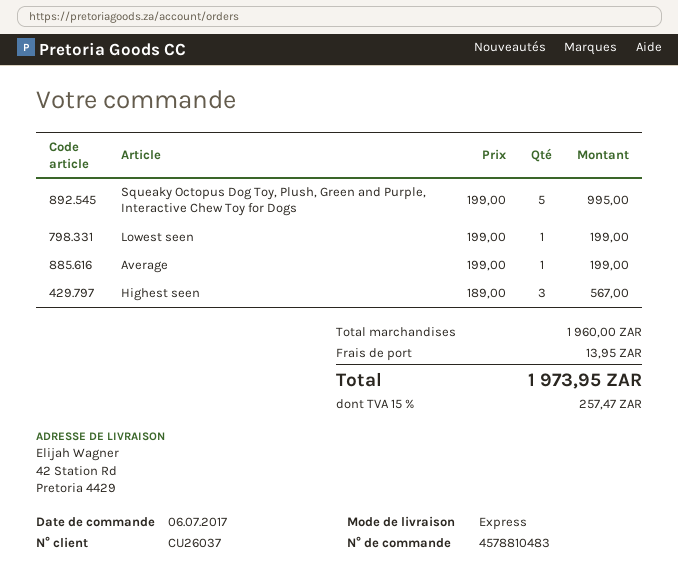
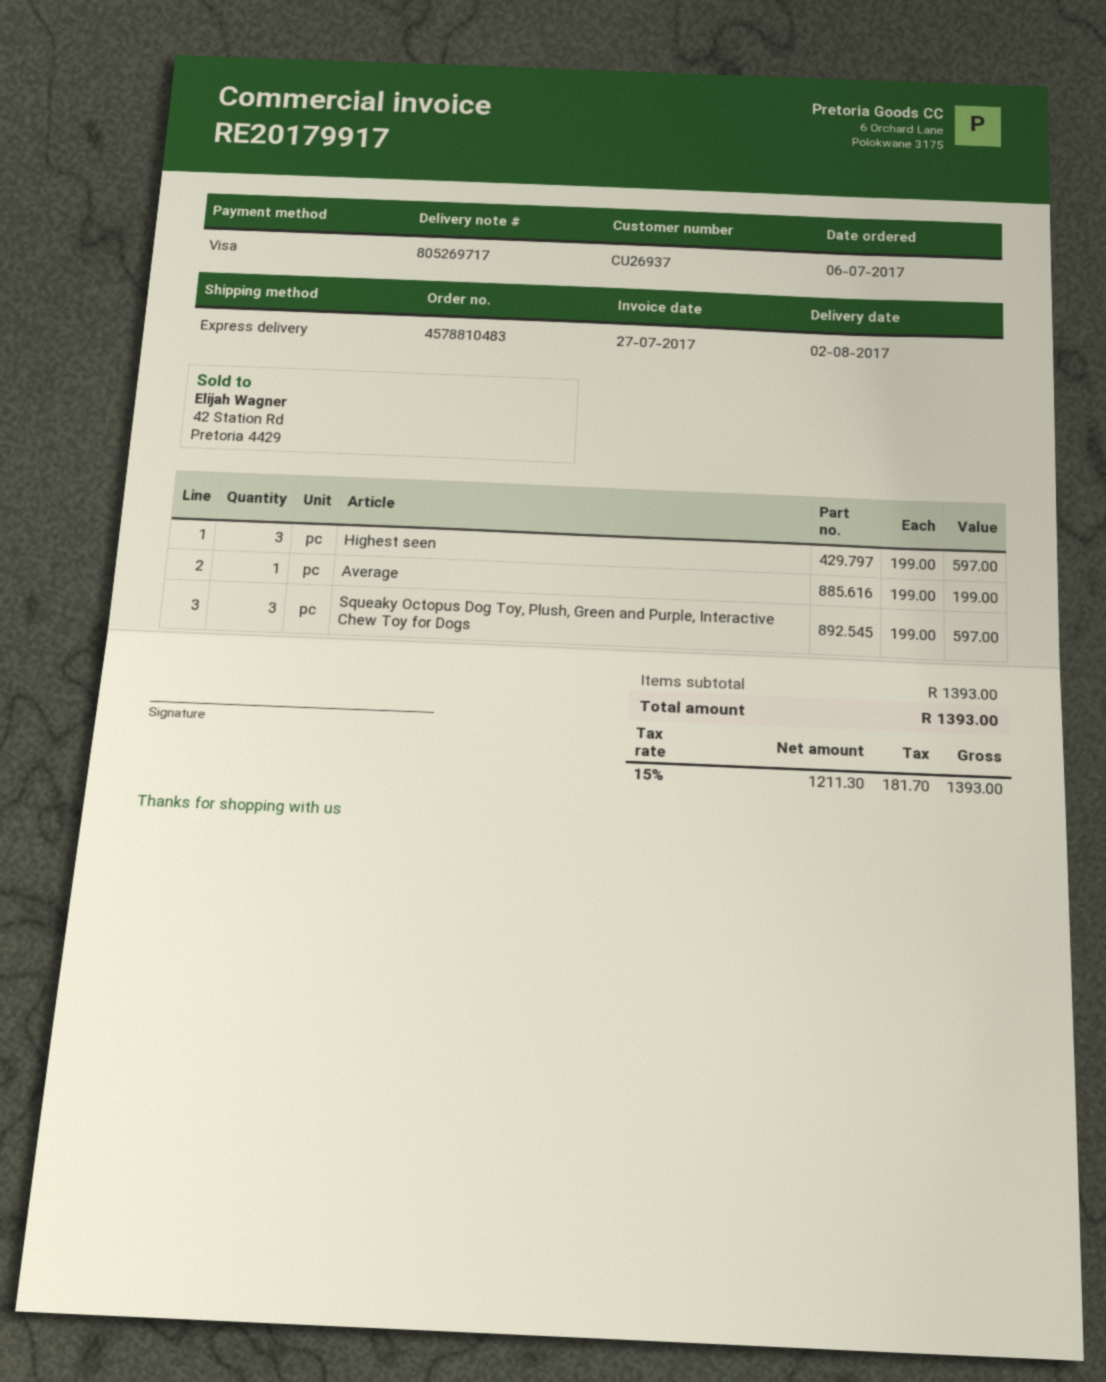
customer number: CU26037 -> CU26937
Squeaky Octopus Dog Toy, Plush, Green and Purple, Interactive Chew Toy for Dogs: 5 x 199.00 = 995.00 -> 3 x 199.00 = 597.00
Lowest seen: 1 x 199.00 = 199.00 -> none
Highest seen: 3 x 189.00 = 567.00 -> 3 x 199.00 = 597.00
subtotal: 1960.00 -> 1393.00
shipping: 13.95 -> none
tax: 15% = 257.47 -> 15% = 181.70
total: 1973.95 -> 1393.00

